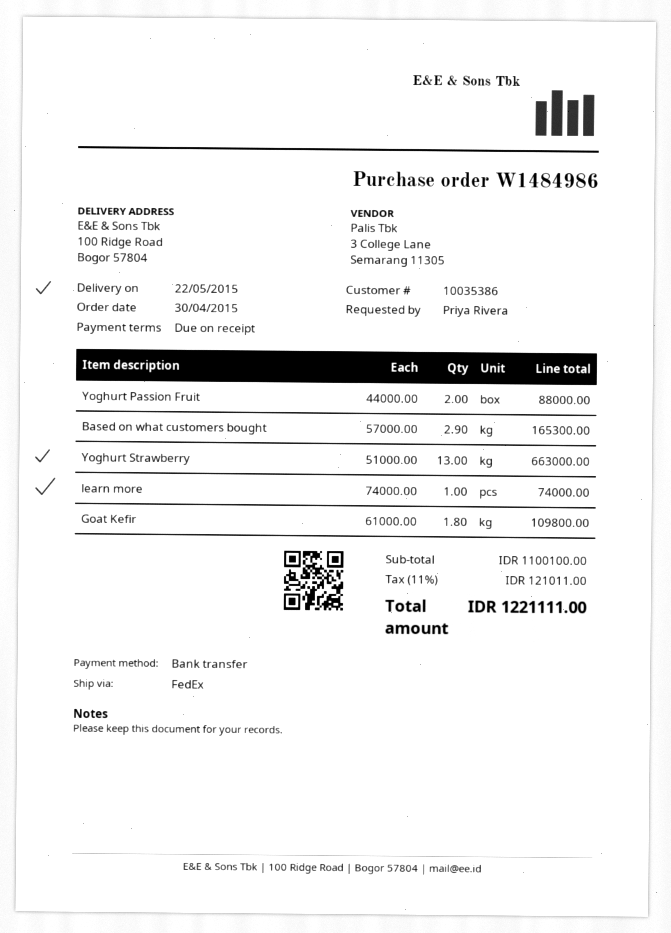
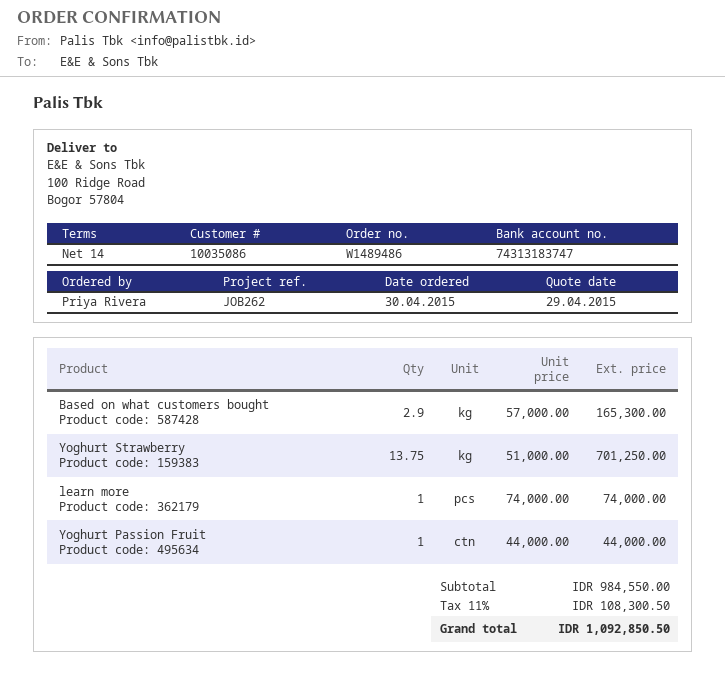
order number: W1484986 -> W1489486
payment terms: on receipt -> 14 days
customer number: 10035386 -> 10035086
Yoghurt Passion Fruit: 2 x 44000.00 = 88000.00 -> 1 x 44000.00 = 44000.00
Yoghurt Strawberry: 13 x 51000.00 = 663000.00 -> 13.75 x 51000.00 = 701250.00
Goat Kefir: 1.8 x 61000.00 = 109800.00 -> none
subtotal: 1100100.00 -> 984550.00
tax: 11% = 121011.00 -> 11% = 108300.50
total: 1221111.00 -> 1092850.50

